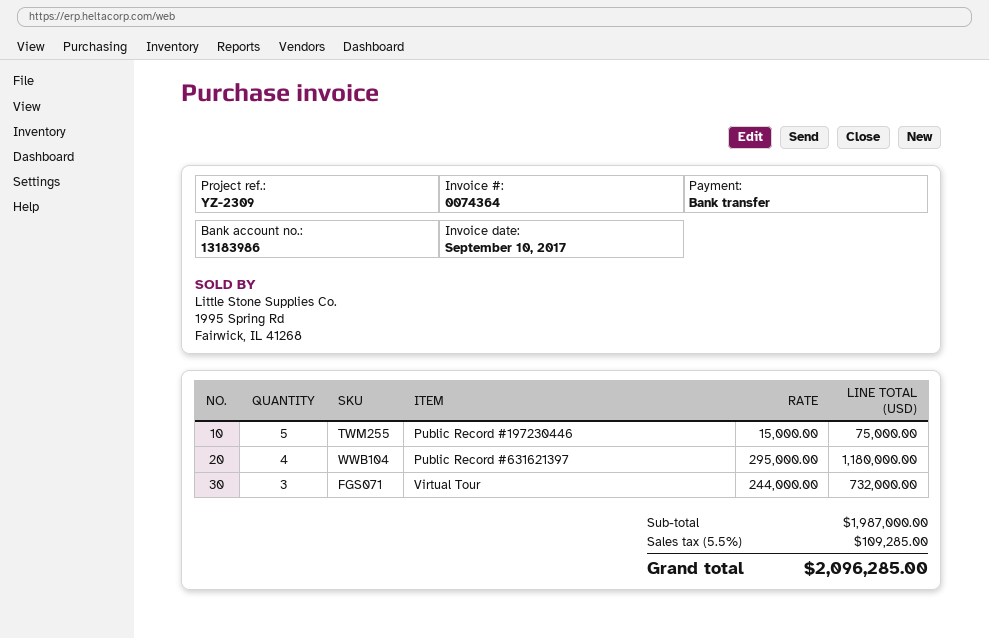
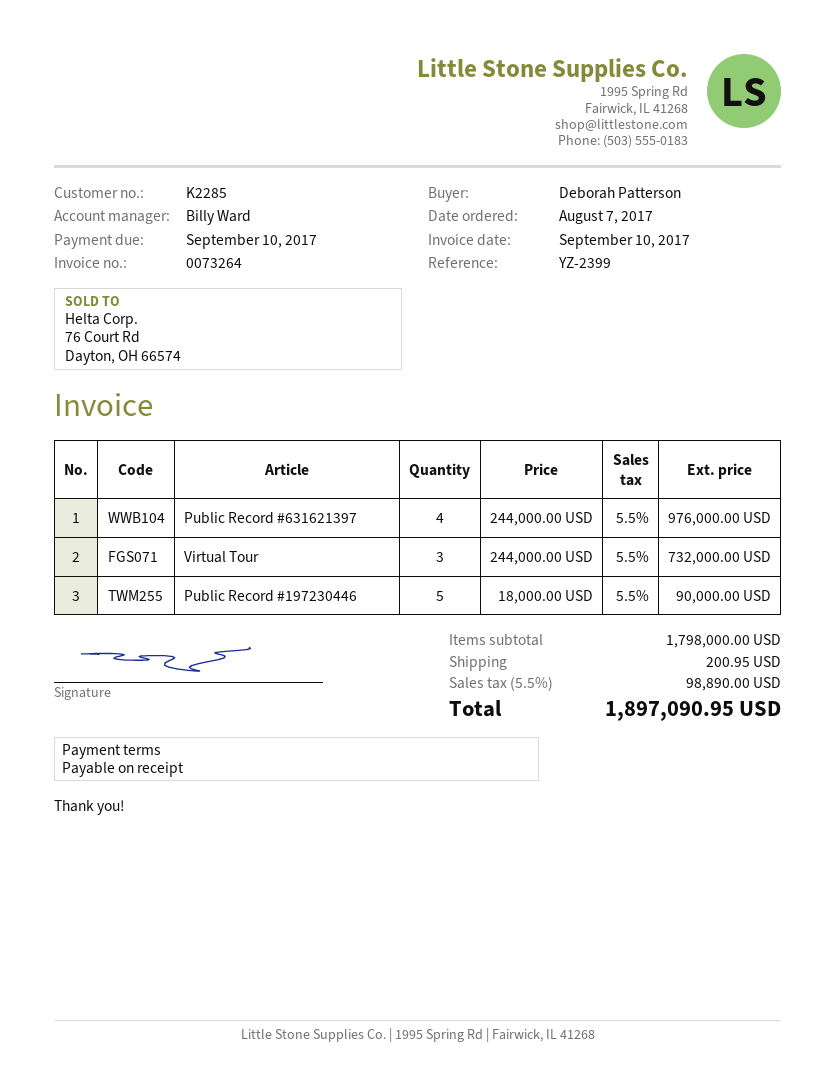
invoice number: 0074364 -> 0073264
reference: YZ-2309 -> YZ-2399
Public Record #197230446: 5 x 15000.00 = 75000.00 -> 5 x 18000.00 = 90000.00
Public Record #631621397: 4 x 295000.00 = 1180000.00 -> 4 x 244000.00 = 976000.00
subtotal: 1987000.00 -> 1798000.00
shipping: none -> 200.95
tax: 5.5% = 109285.00 -> 5.5% = 98890.00
total: 2096285.00 -> 1897090.95

